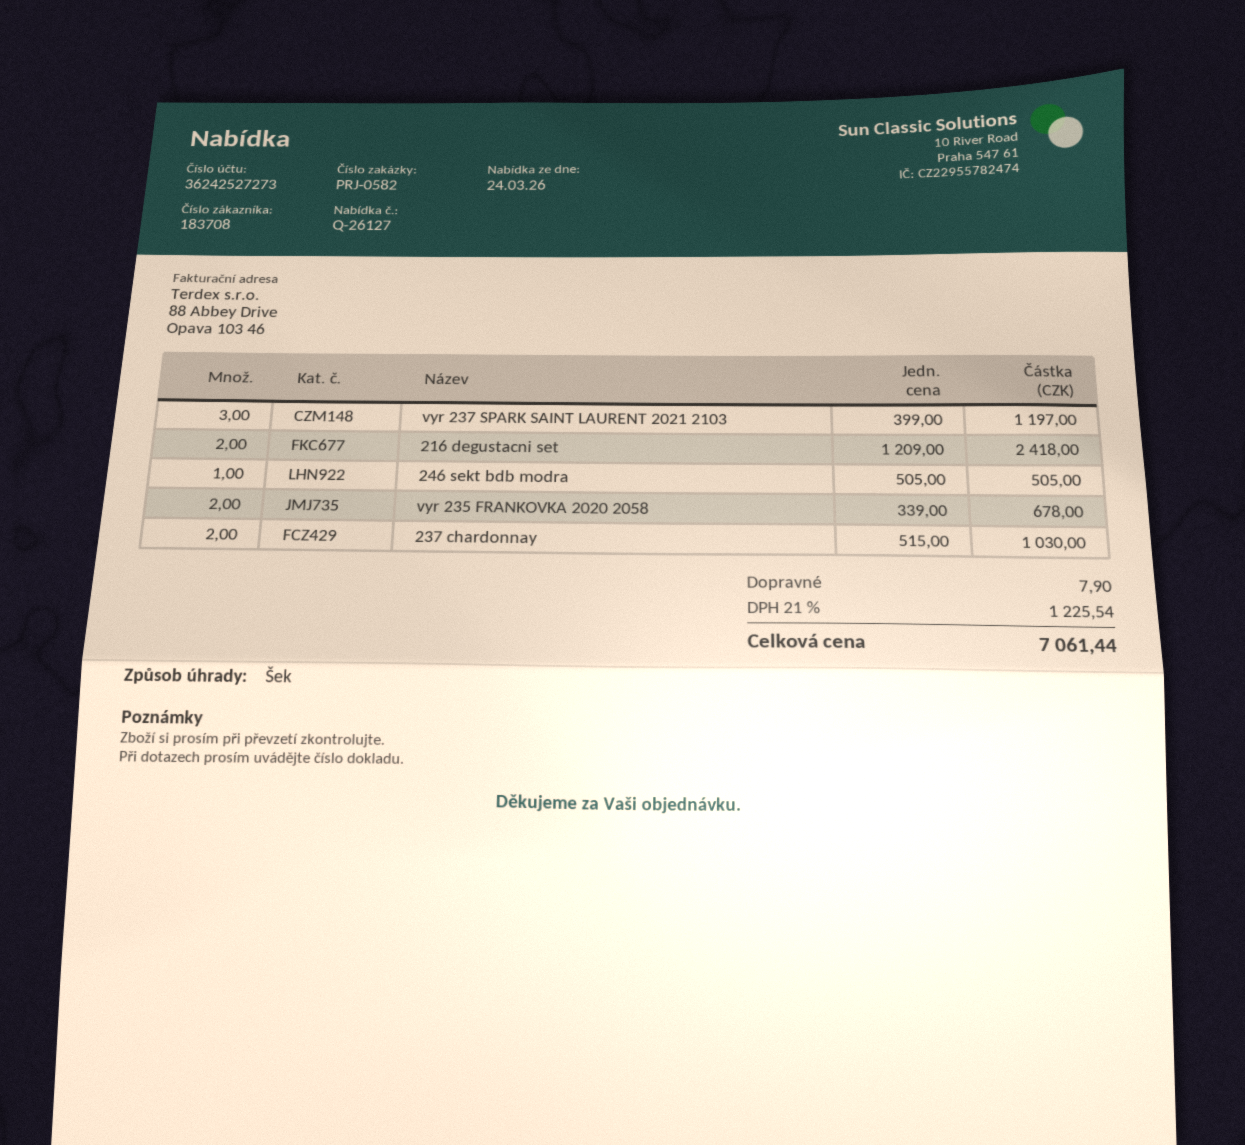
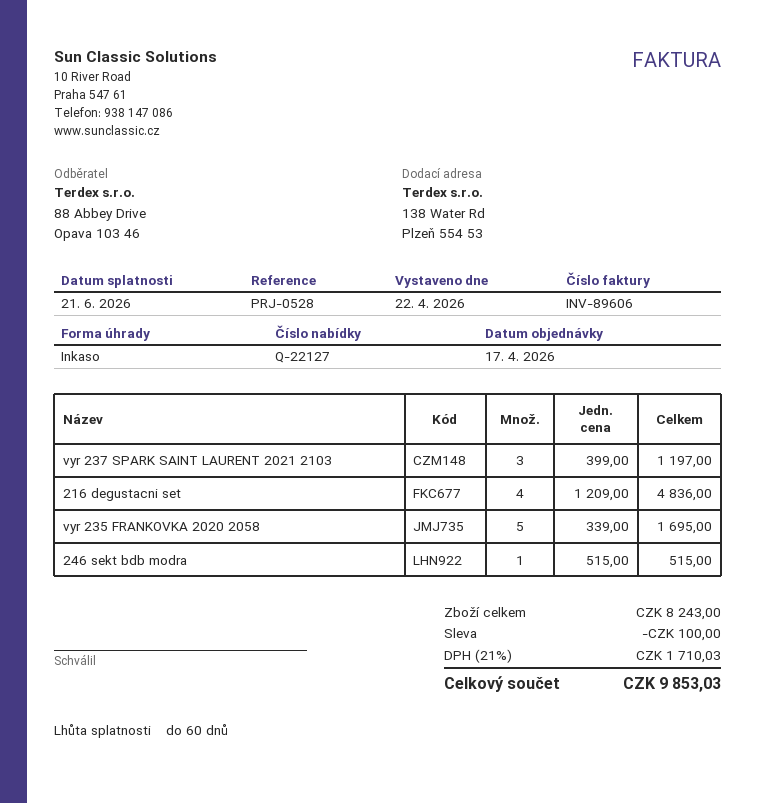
quote number: Q-26127 -> Q-22127
reference: PRJ-0582 -> PRJ-0528
payment method: cheque -> direct debit
216 degustacni set: 2 x 1209.00 = 2418.00 -> 4 x 1209.00 = 4836.00
246 sekt bdb modra: 1 x 505.00 = 505.00 -> 1 x 515.00 = 515.00
vyr 235 FRANKOVKA 2020 2058: 2 x 339.00 = 678.00 -> 5 x 339.00 = 1695.00
237 chardonnay: 2 x 515.00 = 1030.00 -> none
discount: none -> 100.00
shipping: 7.90 -> none
tax: 21% = 1225.54 -> 21% = 1710.03
total: 7061.44 -> 9853.03

